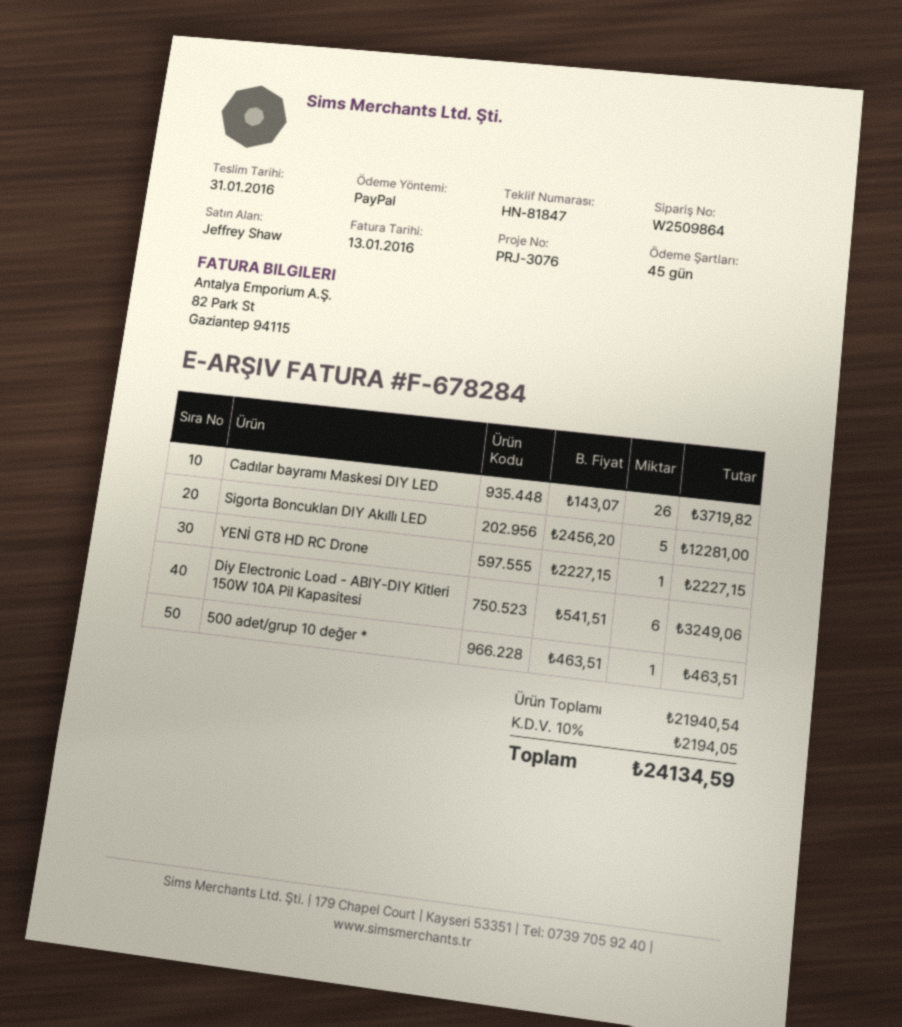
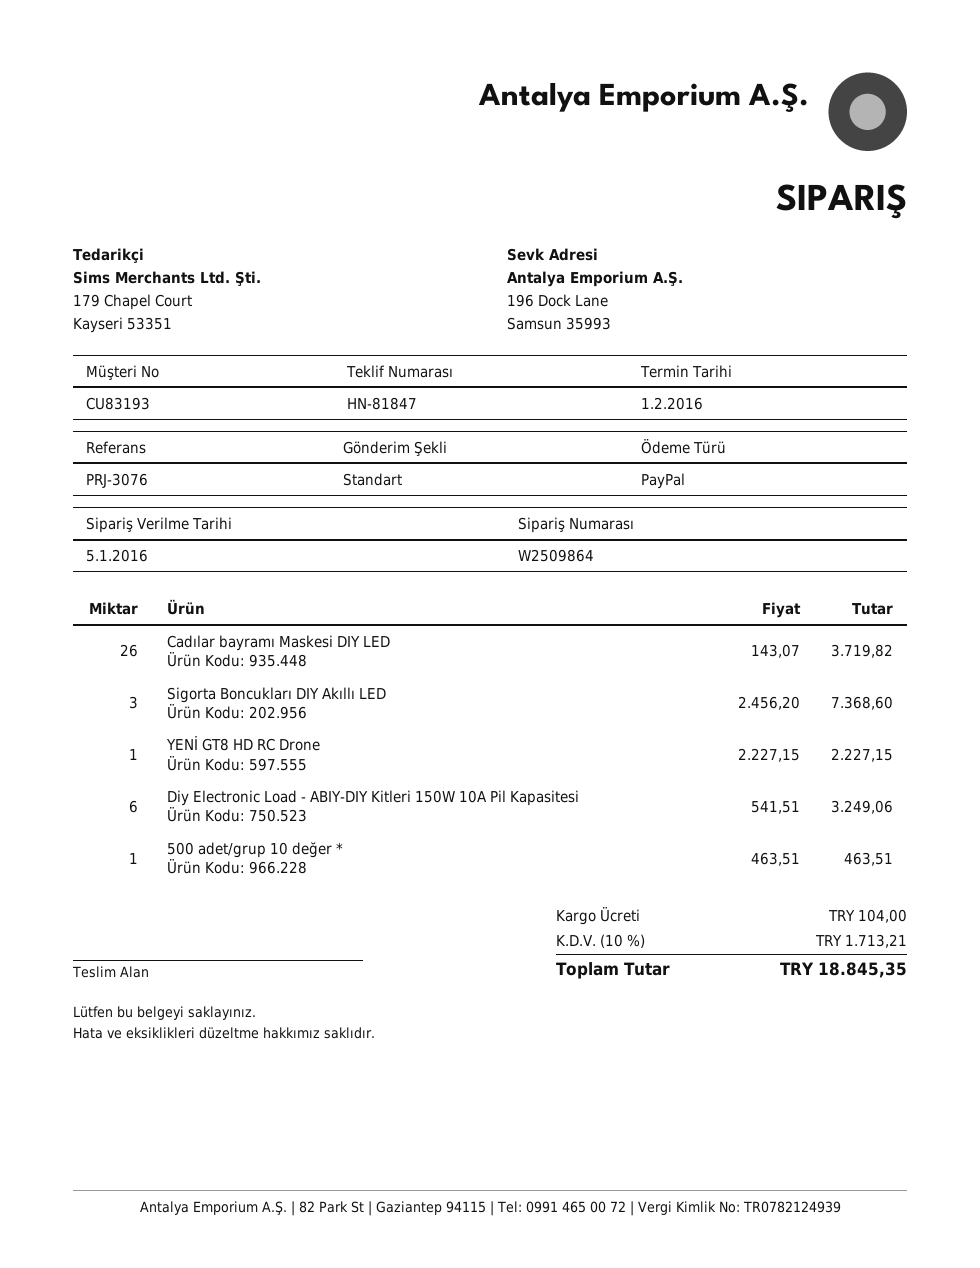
delivery date: 2016-01-31 -> 2016-02-01
Sigorta Boncukları DIY Akıllı LED: 5 x 2456.20 = 12281.00 -> 3 x 2456.20 = 7368.60
shipping: none -> 104.00
tax: 10% = 2194.05 -> 10% = 1713.21
total: 24134.59 -> 18845.35

